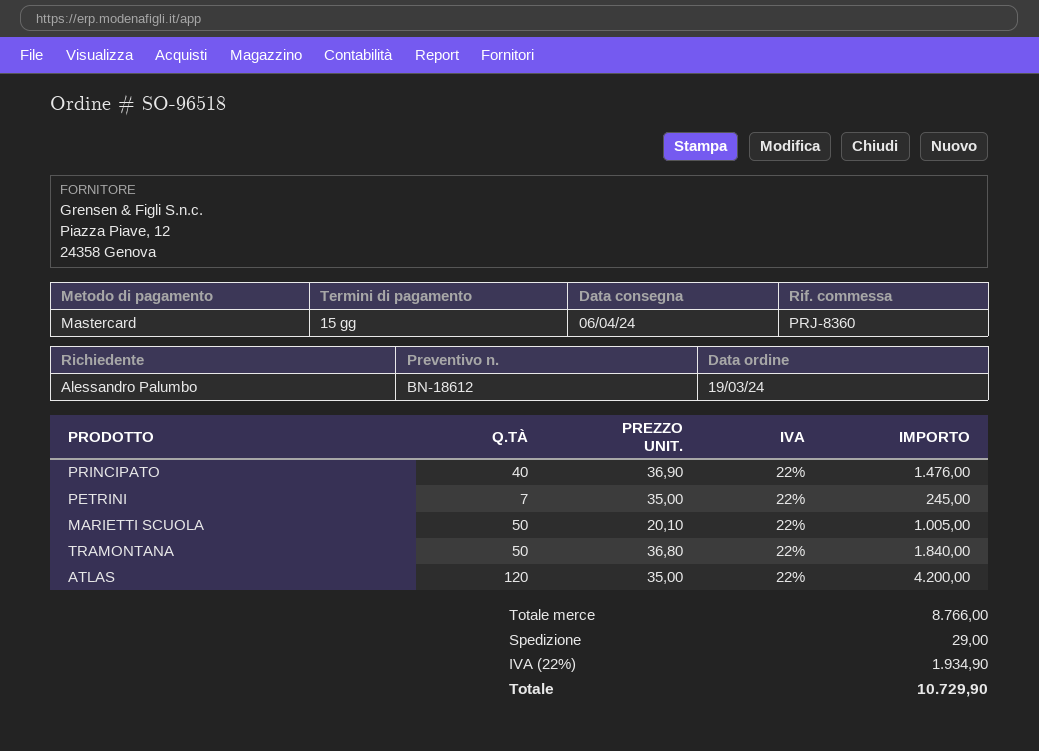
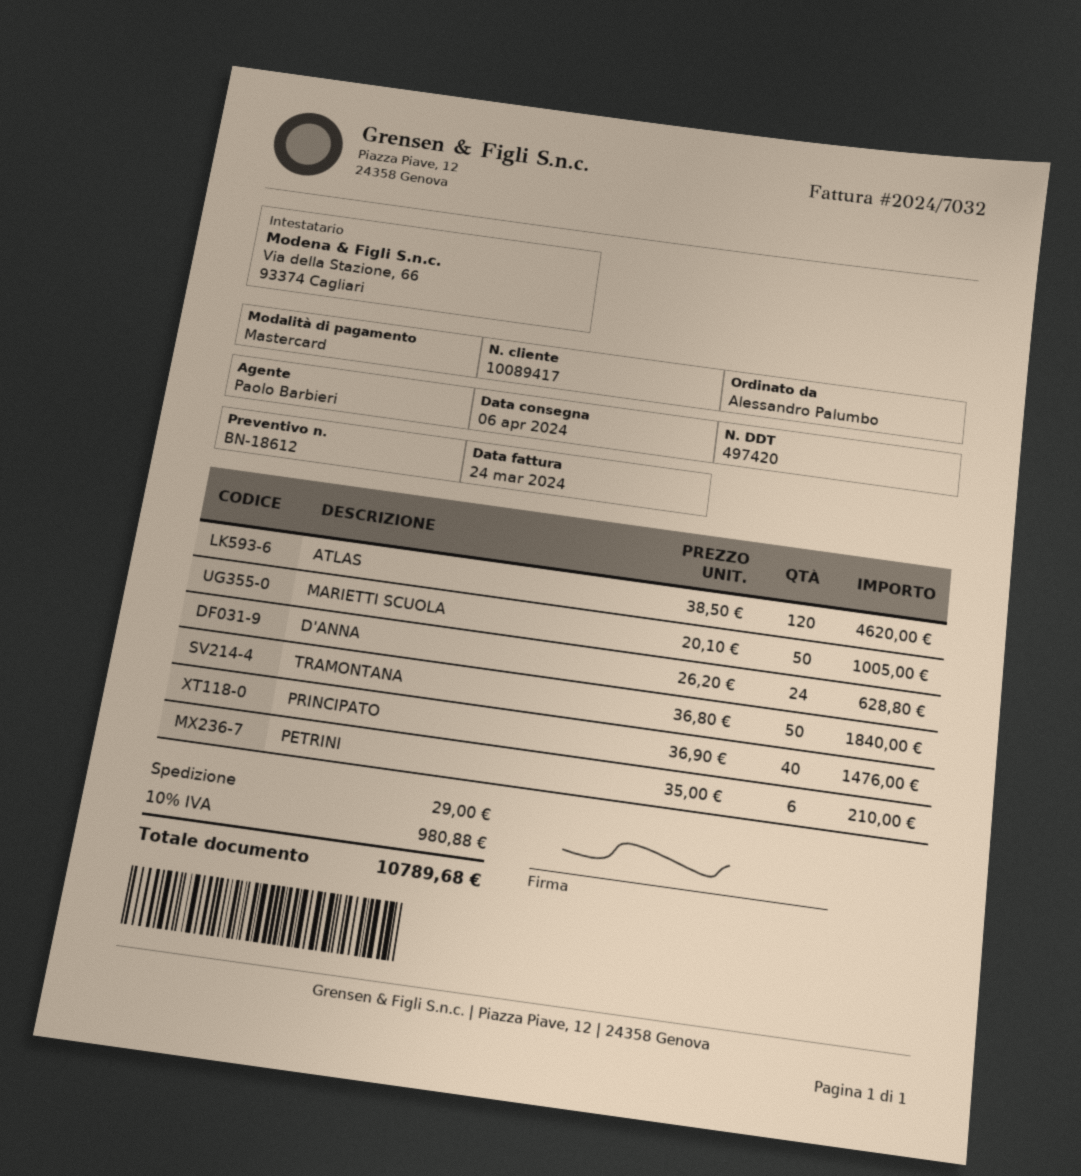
PETRINI: 7 x 35.00 = 245.00 -> 6 x 35.00 = 210.00
ATLAS: 120 x 35.00 = 4200.00 -> 120 x 38.50 = 4620.00
D'ANNA: none -> 24 x 26.20 = 628.80
tax: 22% = 1934.90 -> 10% = 980.88
total: 10729.90 -> 10789.68

